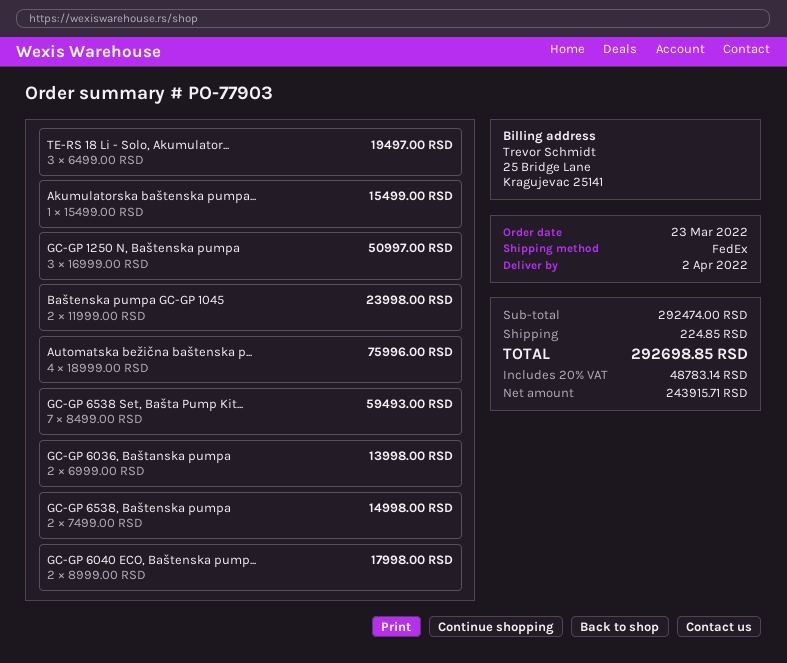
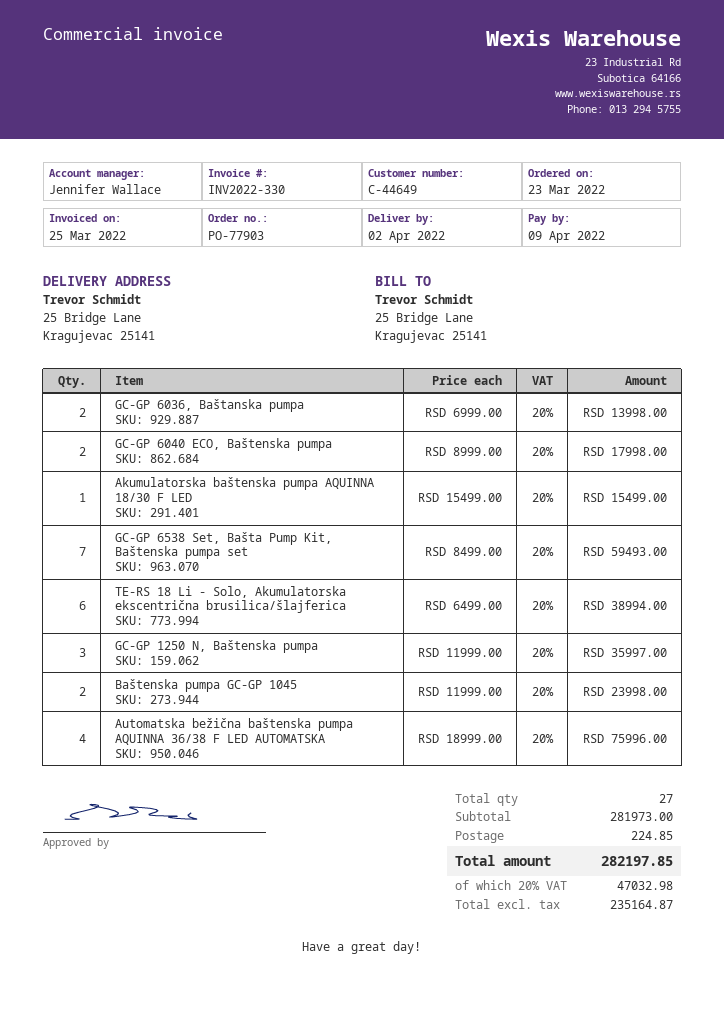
TE-RS 18 Li - Solo, Akumulator...: 3 x 6499.00 = 19497.00 -> 6 x 6499.00 = 38994.00
GC-GP 1250 N, Baštenska pumpa: 3 x 16999.00 = 50997.00 -> 3 x 11999.00 = 35997.00
GC-GP 6538, Baštenska pumpa: 2 x 7499.00 = 14998.00 -> none
subtotal: 292474.00 -> 281973.00
net: 243915.71 -> 235164.87
tax: 20% = 48783.14 -> 20% = 47032.98
total: 292698.85 -> 282197.85

